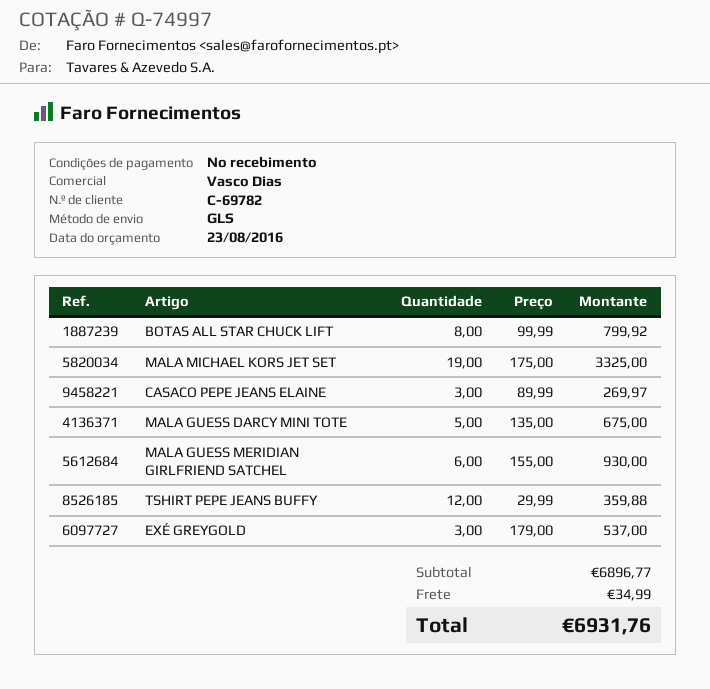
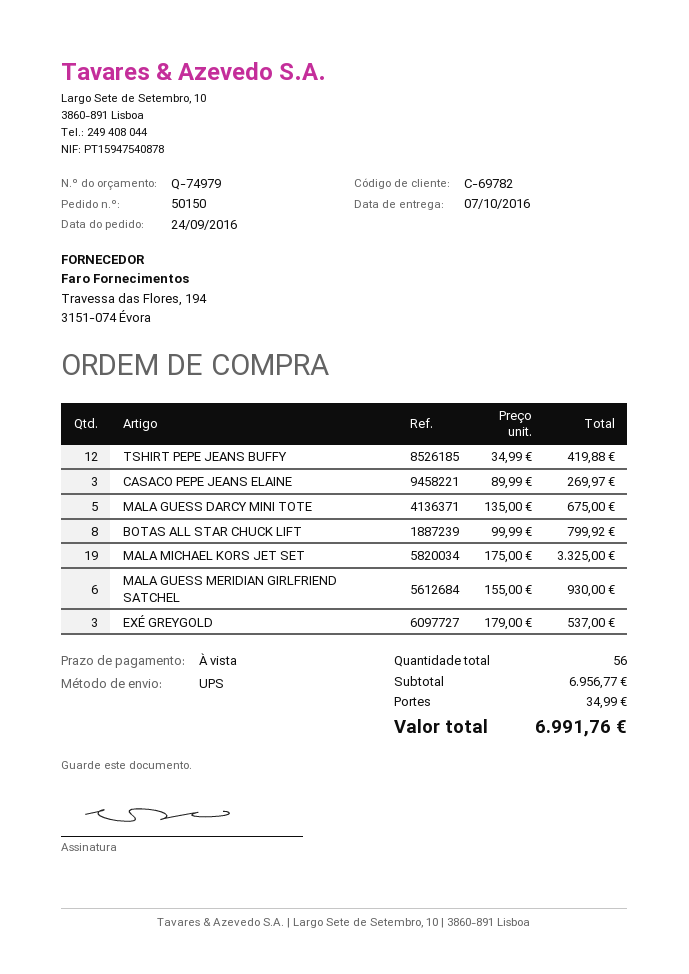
quote number: Q-74997 -> Q-74979
shipping method: GLS -> UPS
TSHIRT PEPE JEANS BUFFY: 12 x 29.99 = 359.88 -> 12 x 34.99 = 419.88
subtotal: 6896.77 -> 6956.77
total: 6931.76 -> 6991.76

